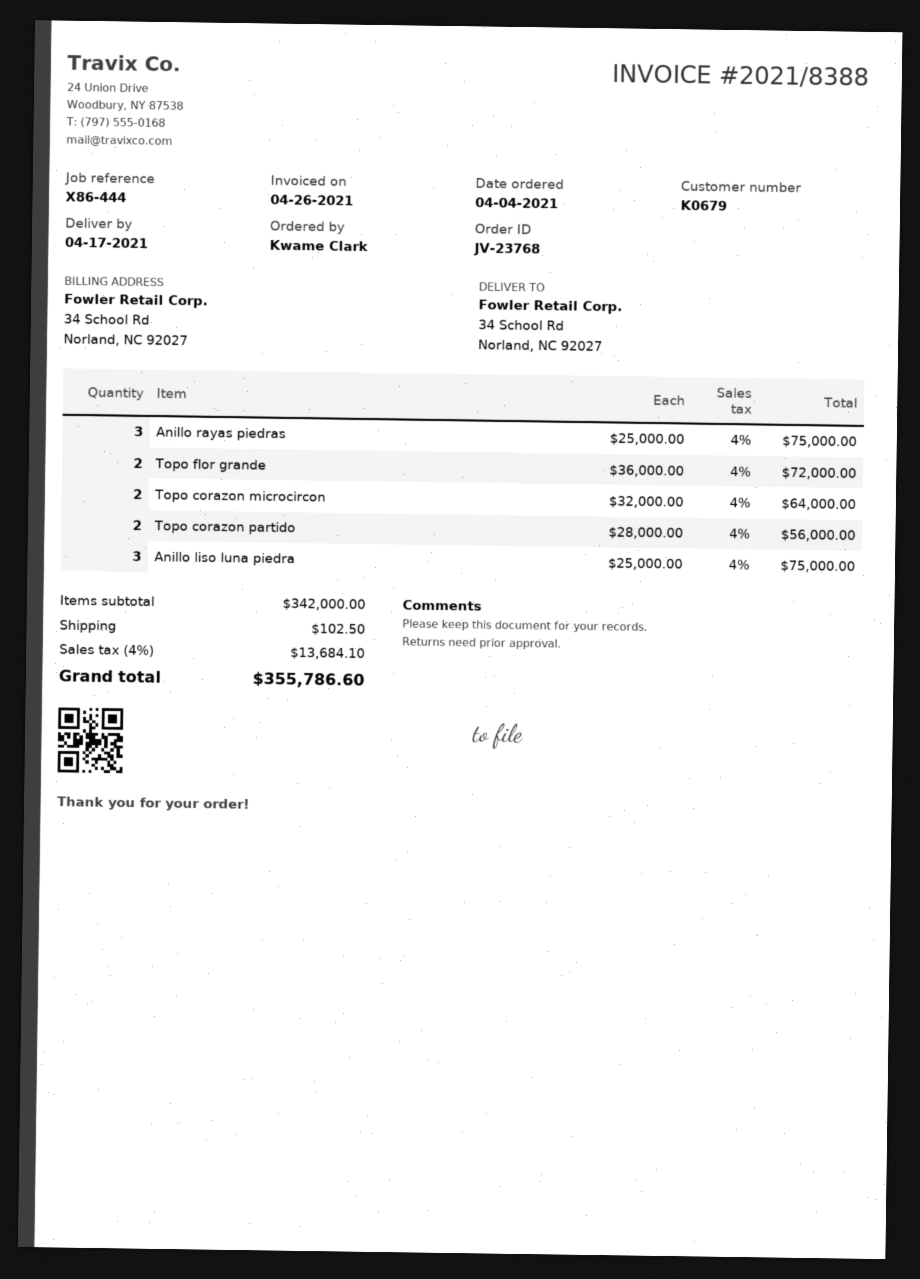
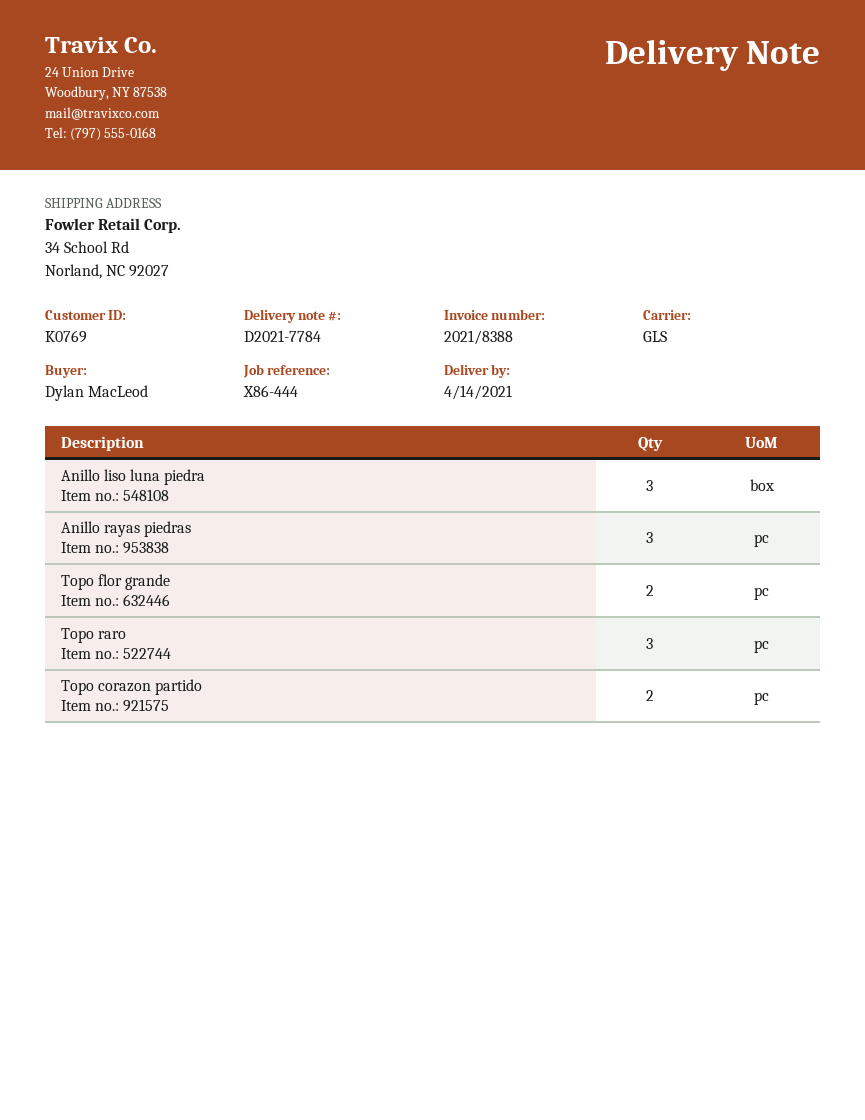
delivery date: 2021-04-17 -> 2021-04-14
customer number: K0679 -> K0769
ordered by: Kwame Clark -> Dylan MacLeod
Topo corazon microcircon: 2 -> none
Topo raro: none -> 3

